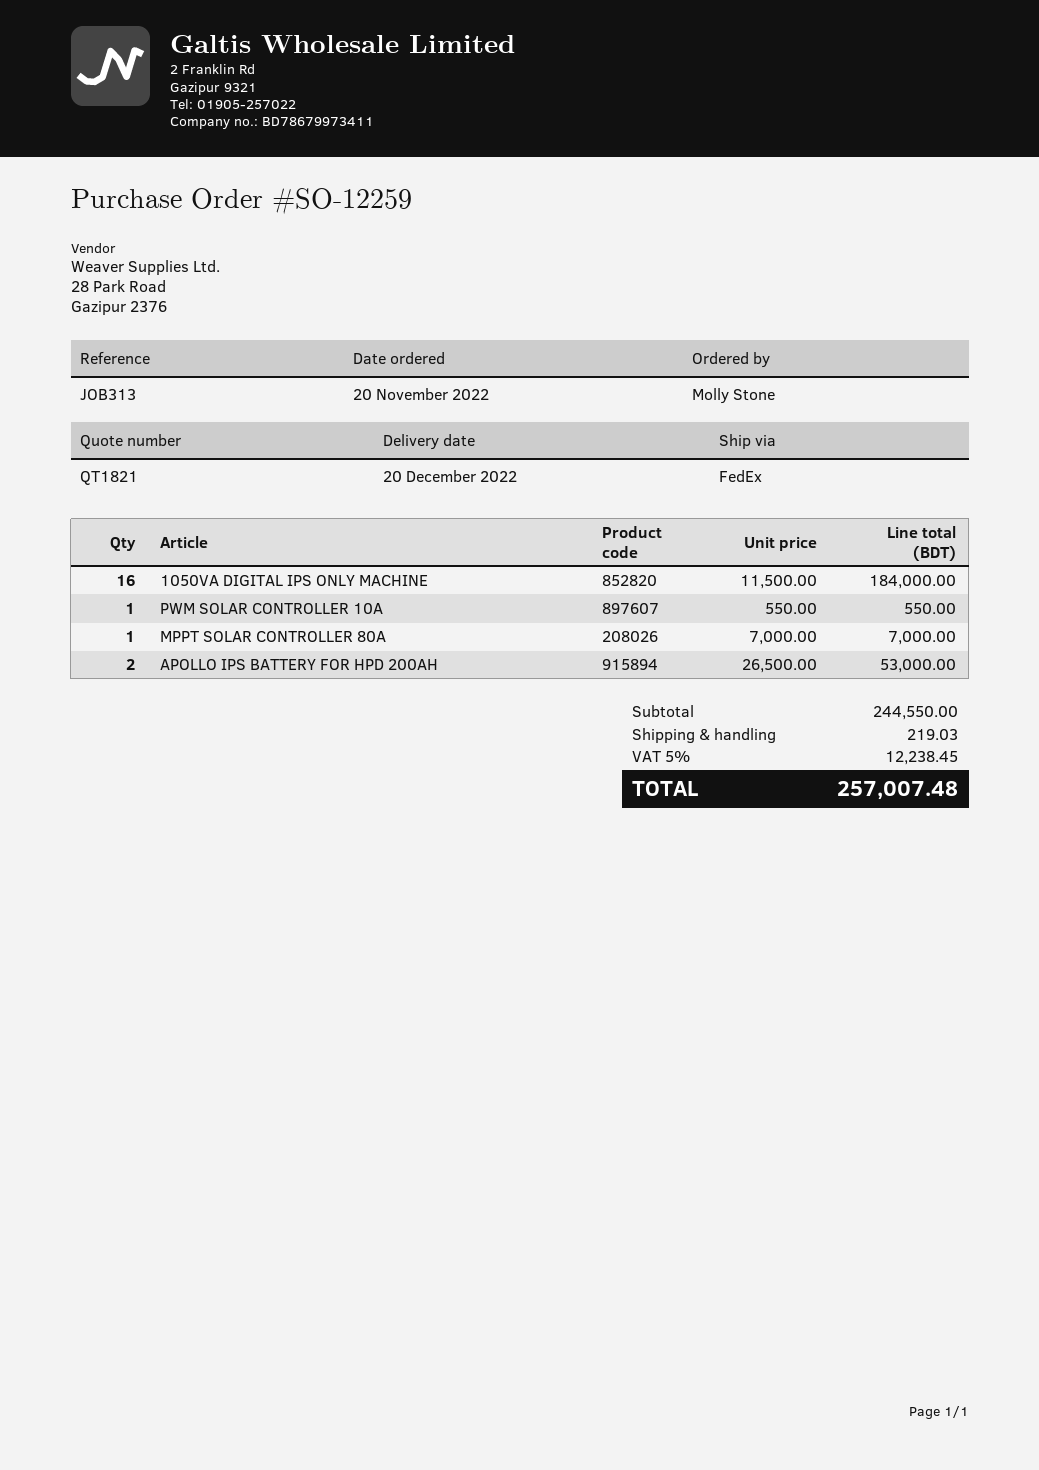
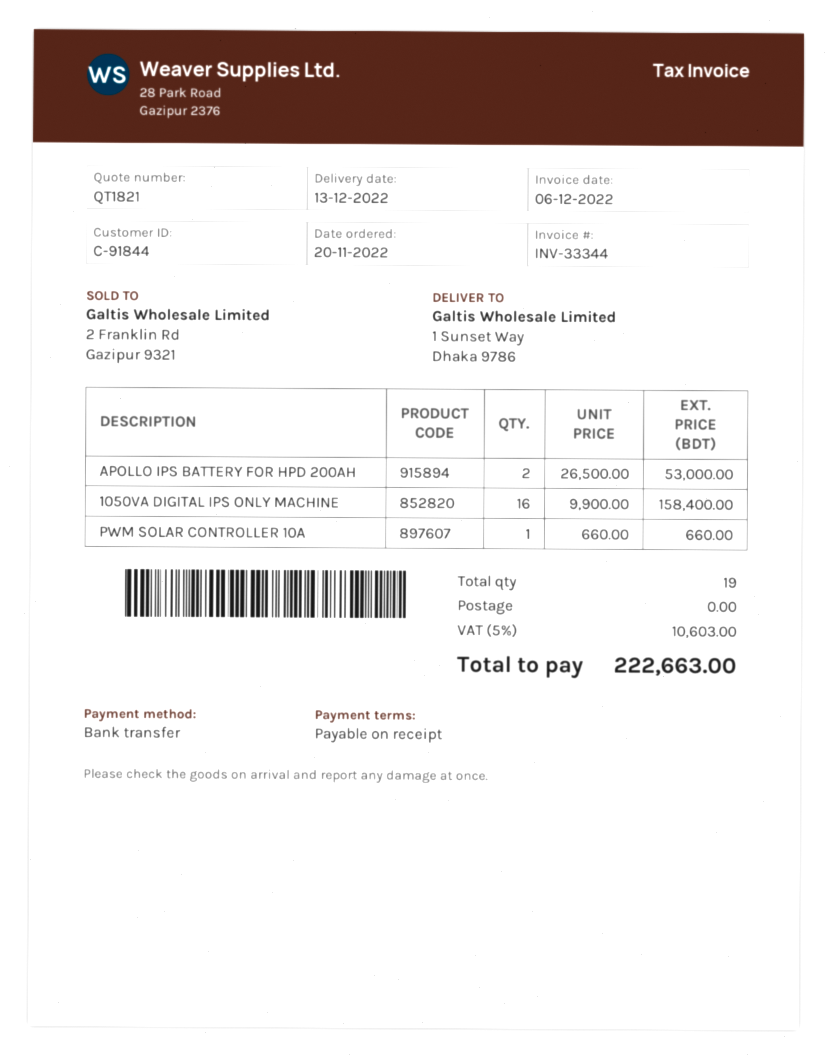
delivery date: 2022-12-20 -> 2022-12-13
1050VA DIGITAL IPS ONLY MACHINE: 16 x 11500.00 = 184000.00 -> 16 x 9900.00 = 158400.00
PWM SOLAR CONTROLLER 10A: 1 x 550.00 = 550.00 -> 1 x 660.00 = 660.00
MPPT SOLAR CONTROLLER 80A: 1 x 7000.00 = 7000.00 -> none
shipping: 219.03 -> 0.00
tax: 5% = 12238.45 -> 5% = 10603.00
total: 257007.48 -> 222663.00

